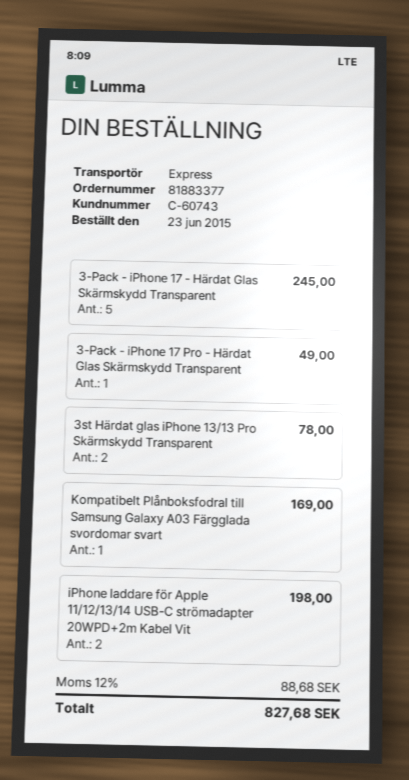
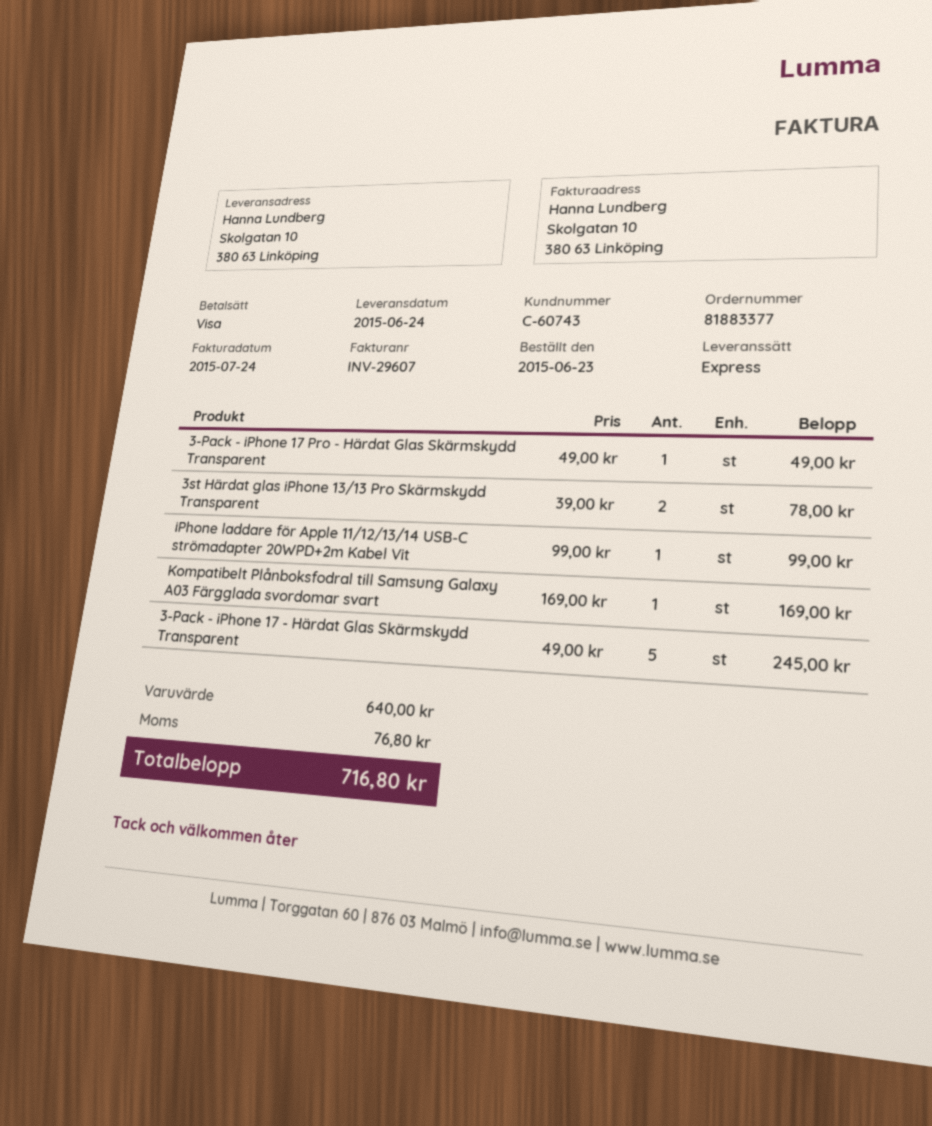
iPhone laddare för Apple 11/12/13/14 USB-C strömadapter 20WPD+2m Kabel Vit: 2 for 198.00 -> 1 for 99.00
tax: 88.68 -> 76.80
total: 827.68 -> 716.80

